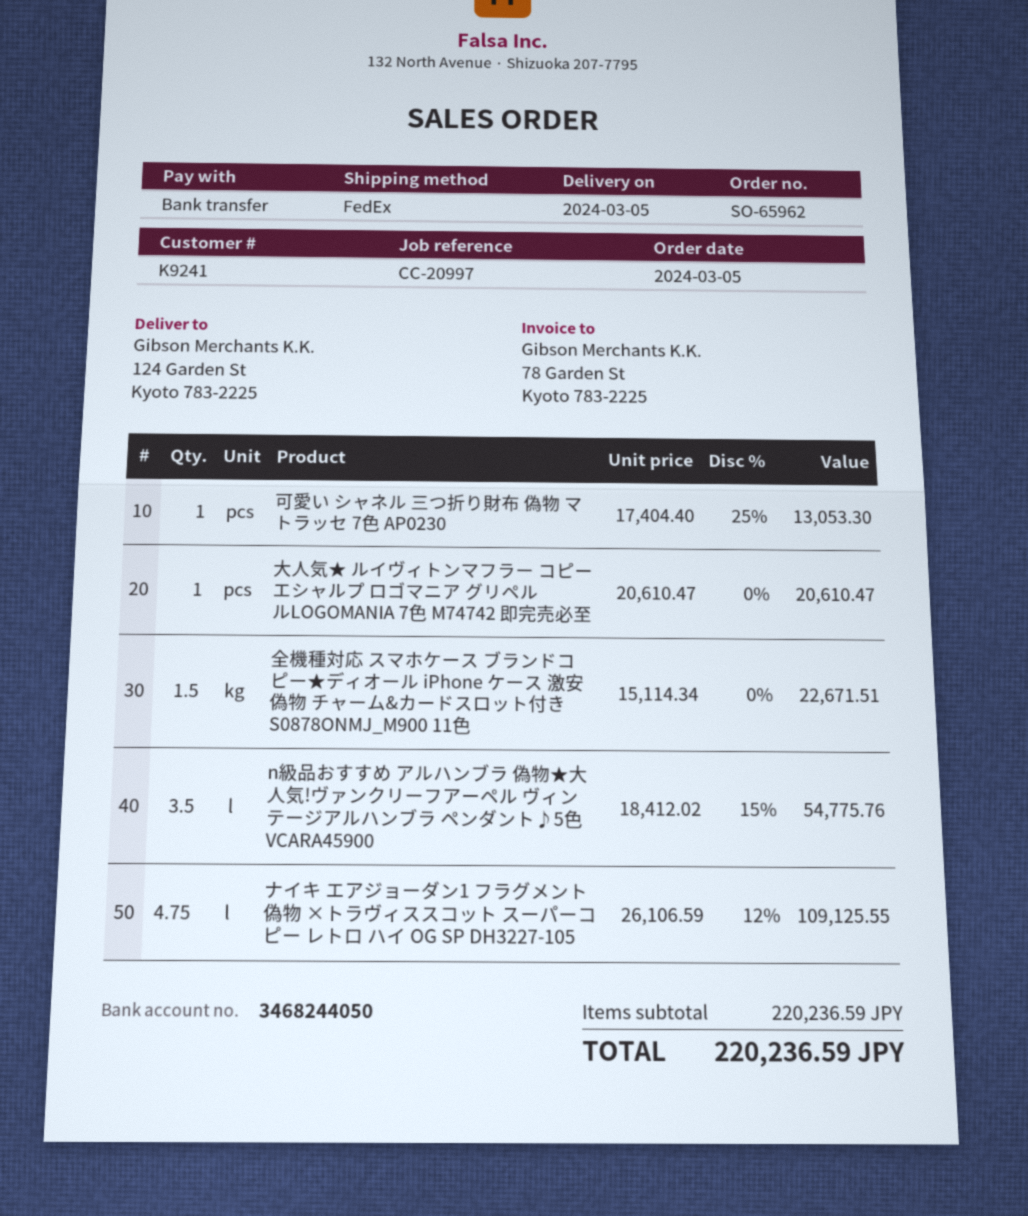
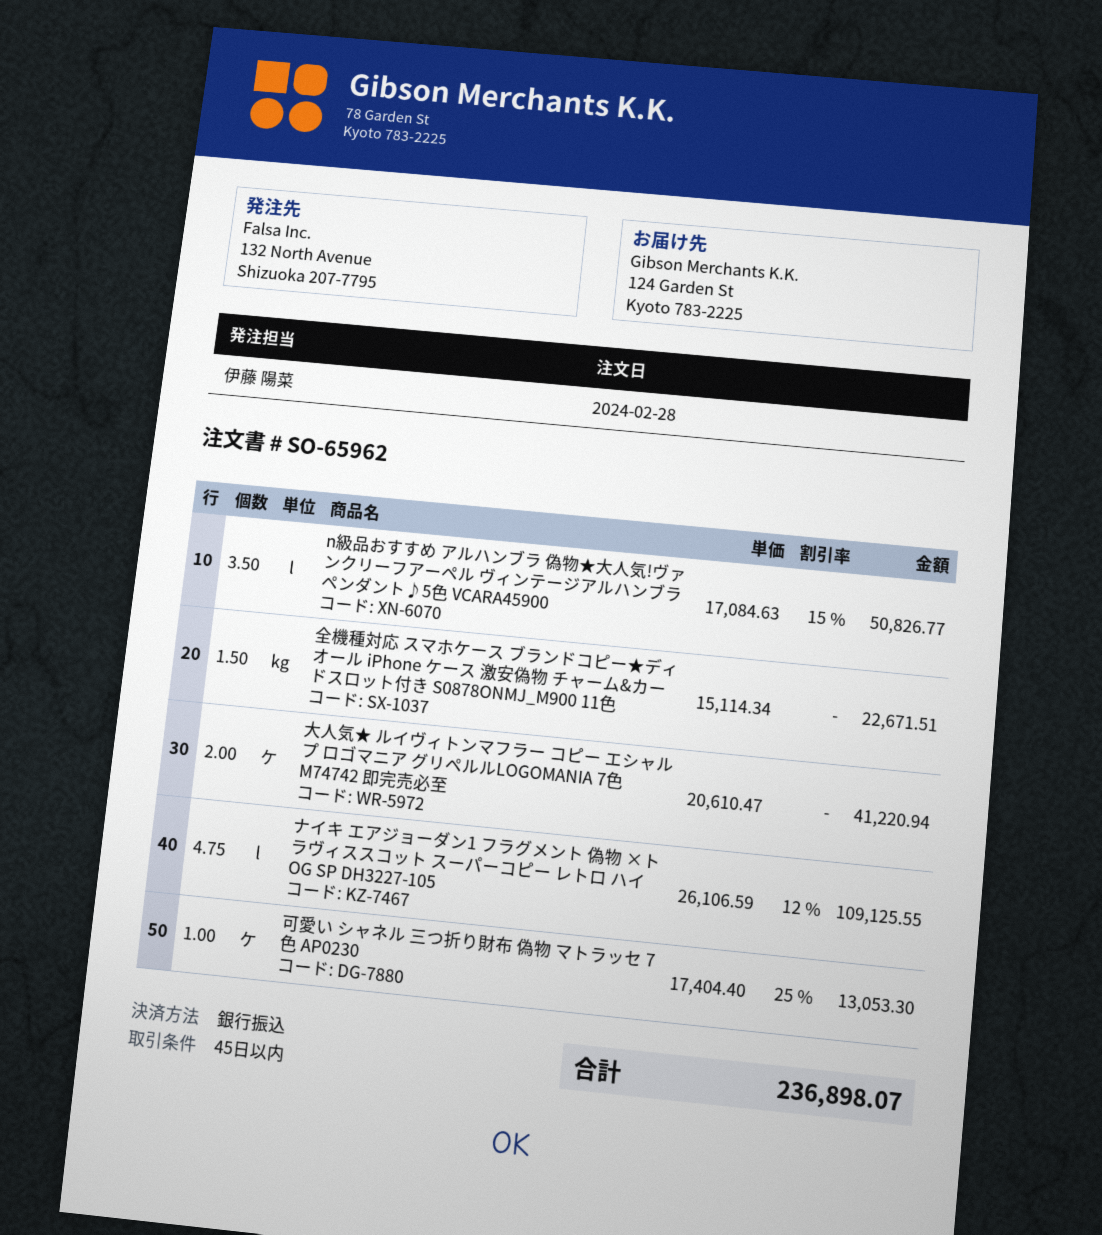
order date: 2024-03-05 -> 2024-02-28
大人気★ ルイヴィトンマフラー コピー エシャルプ ロゴマニア グリペルルLOGOMANIA 7色 M74742 即完売必至: 1 x 20610.47 = 20610.47 -> 2 x 20610.47 = 41220.94
n級品おすすめ アルハンブラ 偽物★大人気!ヴァンクリーフアーペル ヴィンテージアルハンブラ ペンダント♪5色 VCARA45900: 3.5 x 18412.02 - 15% = 54775.76 -> 3.5 x 17084.63 - 15% = 50826.77
total: 220236.59 -> 236898.07

